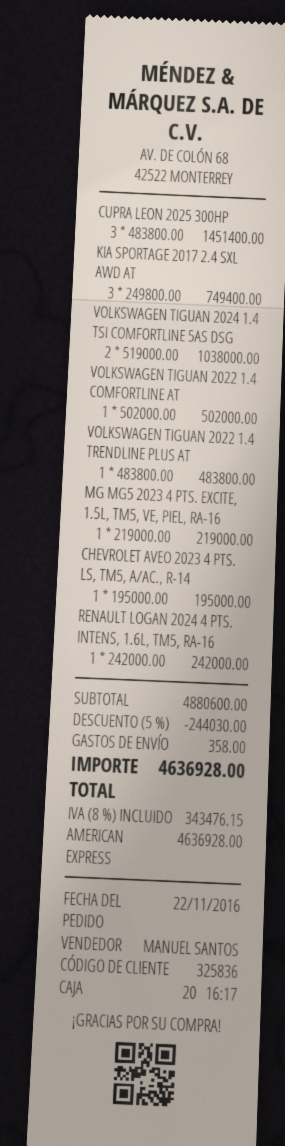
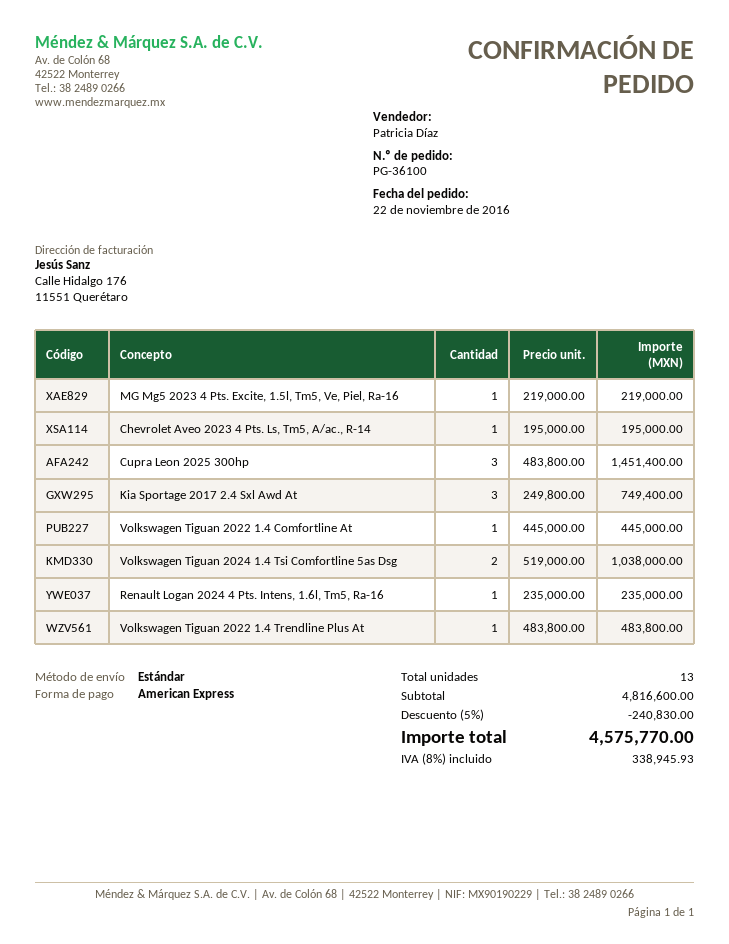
sales rep: MANUEL SANTOS -> Patricia Díaz
VOLKSWAGEN TIGUAN 2022 1.4 COMFORTLINE AT: 1 x 502000.00 = 502000.00 -> 1 x 445000.00 = 445000.00
RENAULT LOGAN 2024 4 PTS. INTENS, 1.6L, TM5, RA-16: 1 x 242000.00 = 242000.00 -> 1 x 235000.00 = 235000.00
subtotal: 4880600.00 -> 4816600.00
discount: 5% = 244030.00 -> 5% = 240830.00
shipping: 358.00 -> none
tax: 8% = 343476.15 -> 8% = 338945.93
total: 4636928.00 -> 4575770.00

